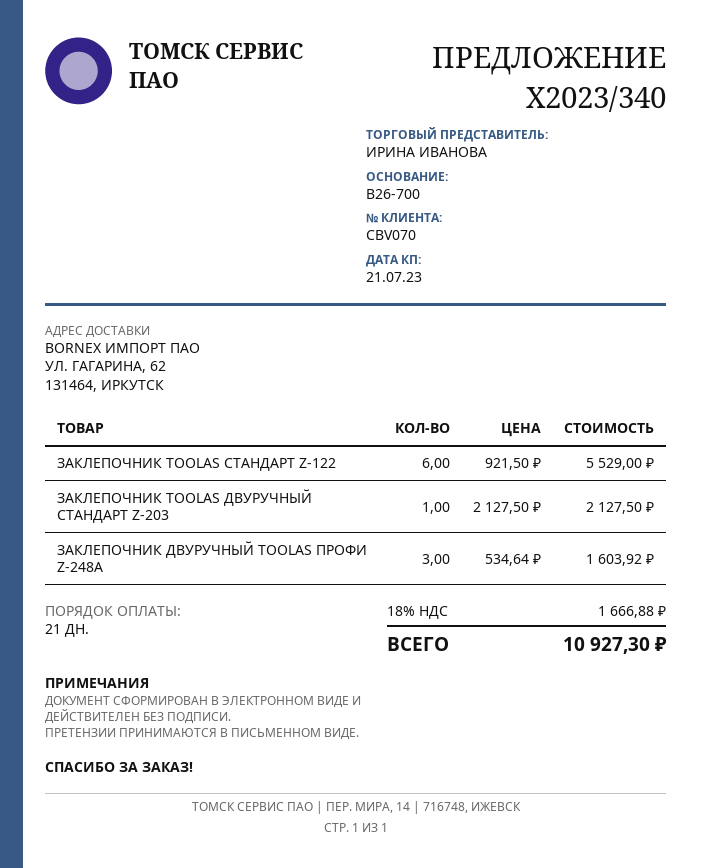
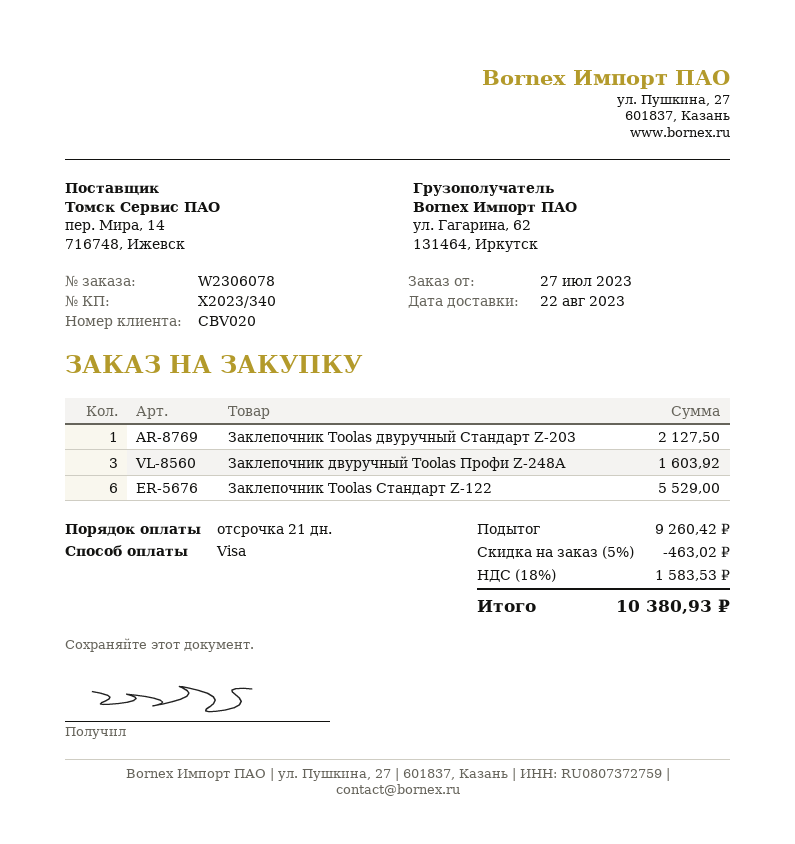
customer number: CBV070 -> CBV020
discount: none -> 5% = 463.02
tax: 18% = 1666.88 -> 18% = 1583.53
total: 10927.30 -> 10380.93

